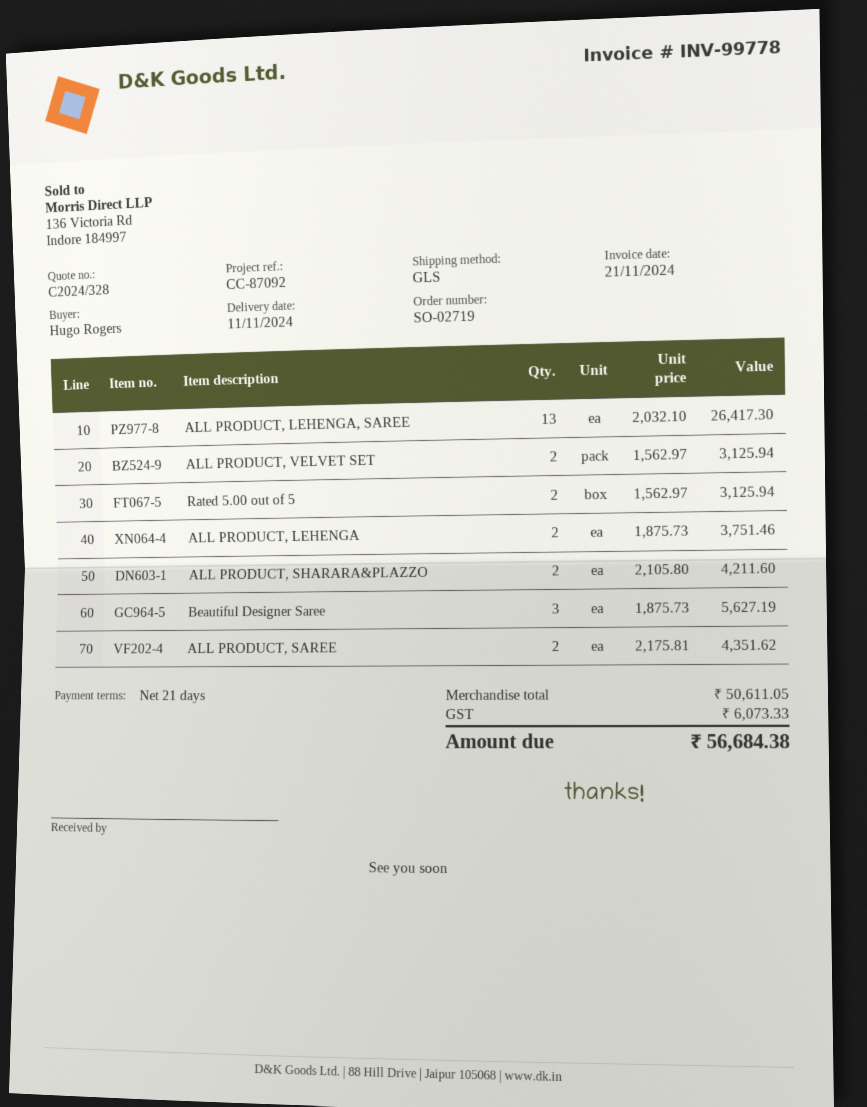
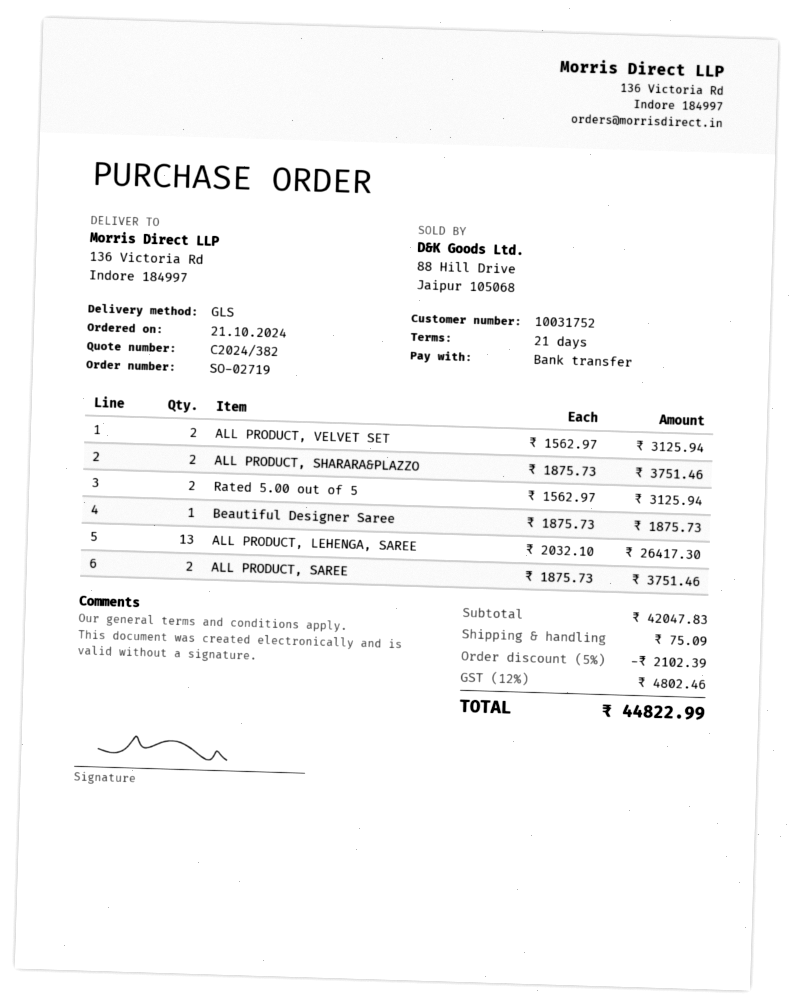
quote number: C2024/328 -> C2024/382
ALL PRODUCT, LEHENGA: 2 x 1875.73 = 3751.46 -> none
ALL PRODUCT, SHARARA&PLAZZO: 2 x 2105.80 = 4211.60 -> 2 x 1875.73 = 3751.46
Beautiful Designer Saree: 3 x 1875.73 = 5627.19 -> 1 x 1875.73 = 1875.73
ALL PRODUCT, SAREE: 2 x 2175.81 = 4351.62 -> 2 x 1875.73 = 3751.46
subtotal: 50611.05 -> 42047.83
discount: none -> 5% = 2102.39
shipping: none -> 75.09
tax: 6073.33 -> 4802.46
total: 56684.38 -> 44822.99

